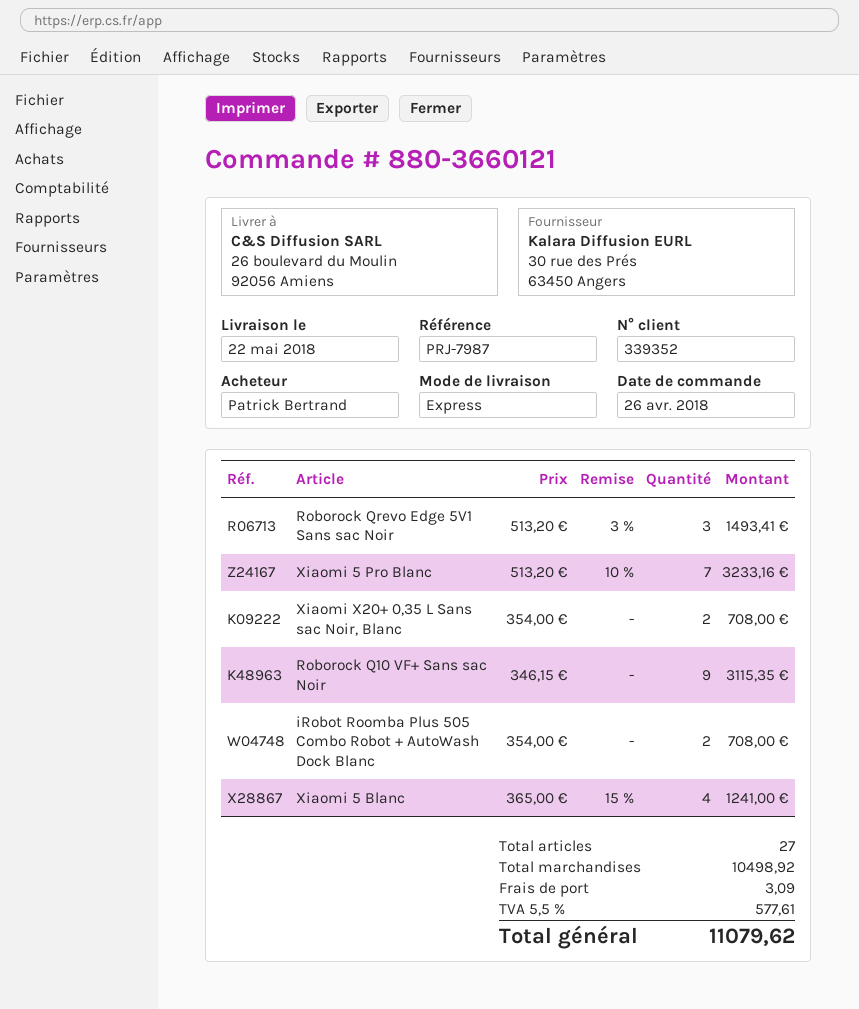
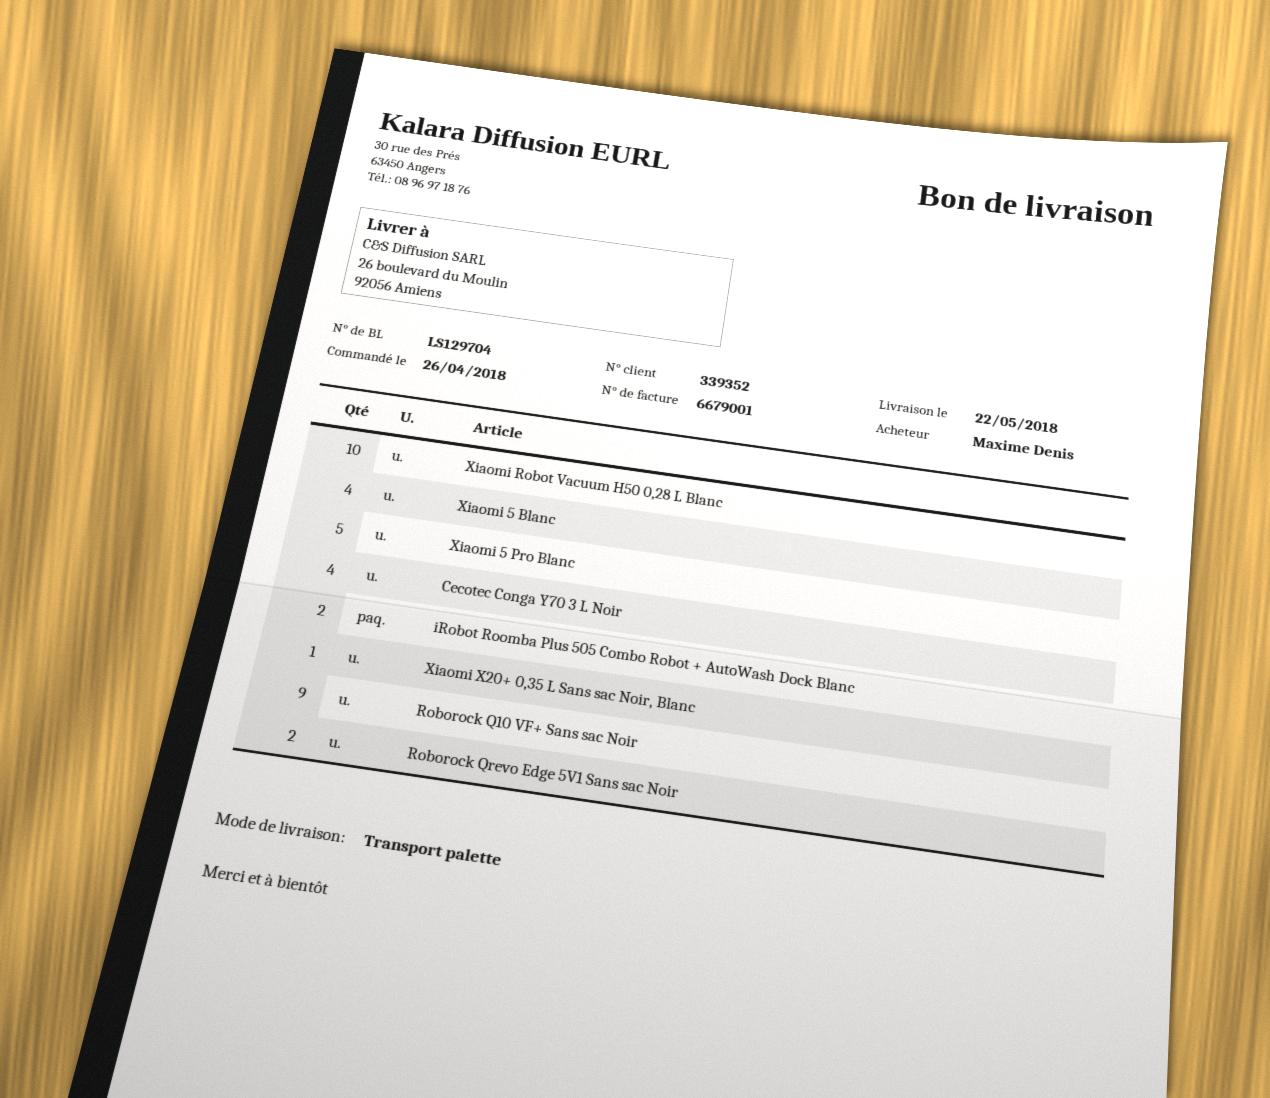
ordered by: Patrick Bertrand -> Maxime Denis
shipping method: express -> pallet freight
Roborock Qrevo Edge 5V1 Sans sac Noir: 3 -> 2
Xiaomi 5 Pro Blanc: 7 -> 5
Xiaomi X20+ 0,35 L Sans sac Noir, Blanc: 2 -> 1
Xiaomi Robot Vacuum H50 0,28 L Blanc: none -> 10
Cecotec Conga Y70 3 L Noir: none -> 4

